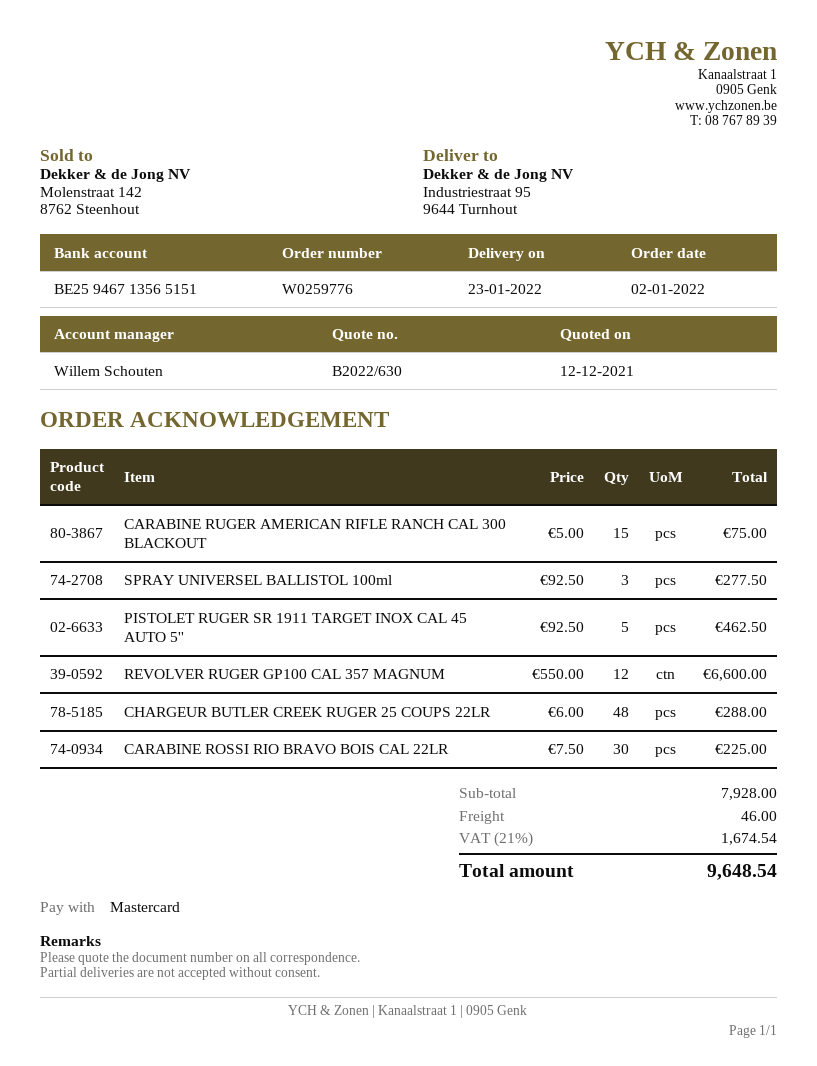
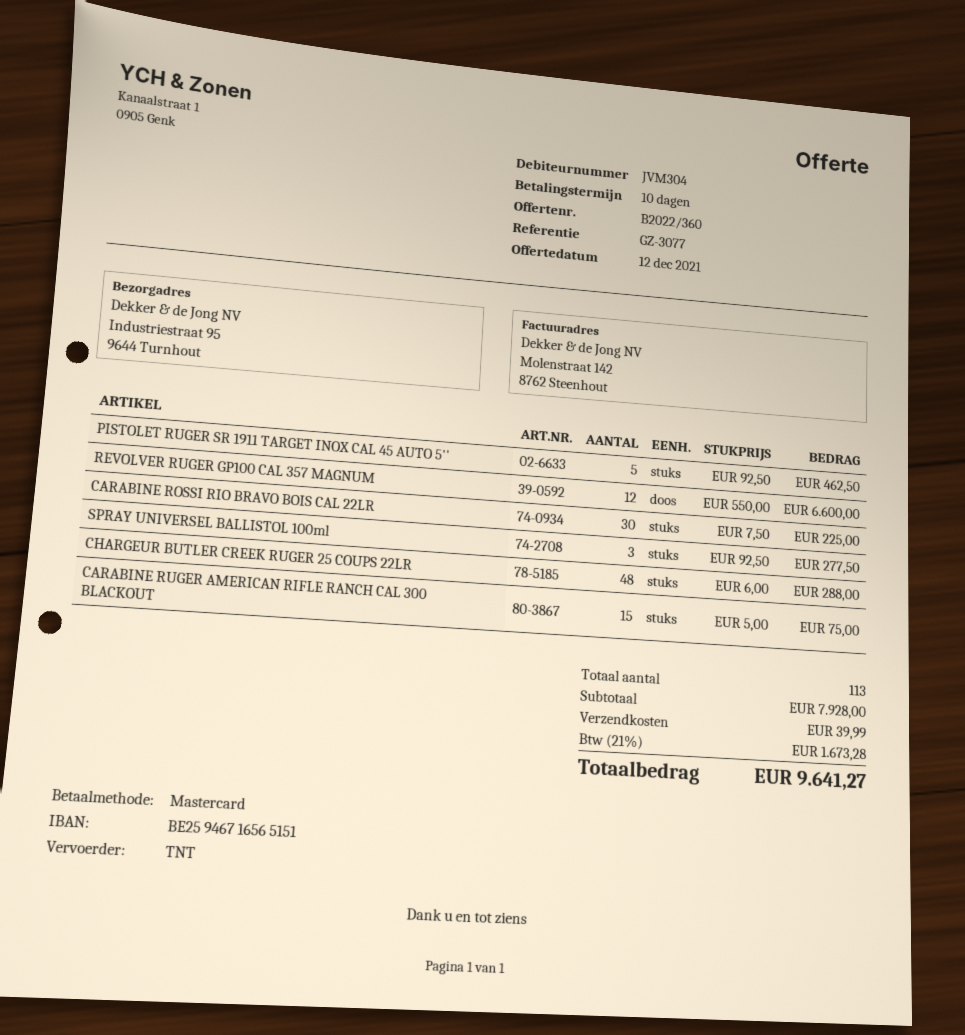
quote number: B2022/630 -> B2022/360
bank account: BE25946713565151 -> BE25946716565151
shipping: 46.00 -> 39.99
tax: 21% = 1674.54 -> 21% = 1673.28
total: 9648.54 -> 9641.27

